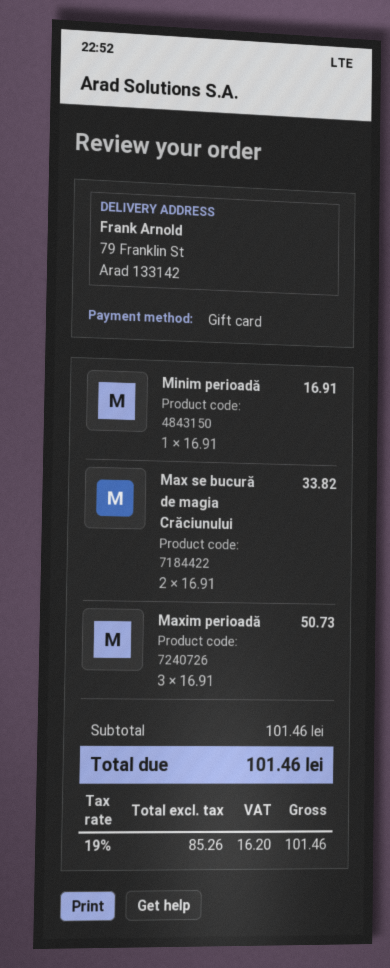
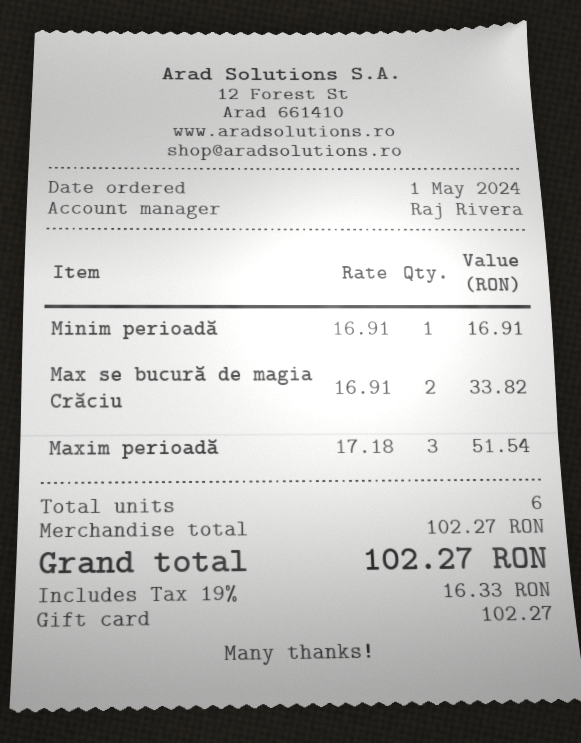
Maxim perioadă: 3 x 16.91 = 50.73 -> 3 x 17.18 = 51.54
subtotal: 101.46 -> 102.27
tax: 19% = 16.20 -> 19% = 16.33
total: 101.46 -> 102.27

